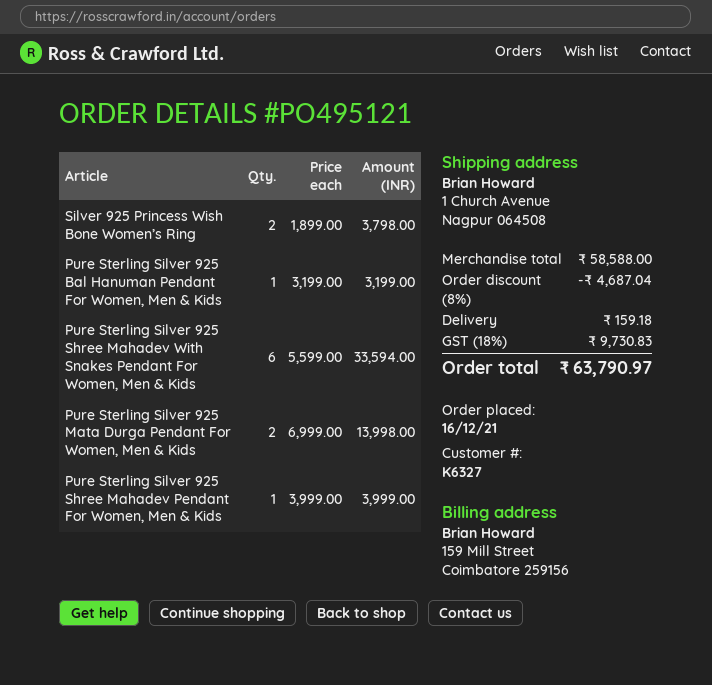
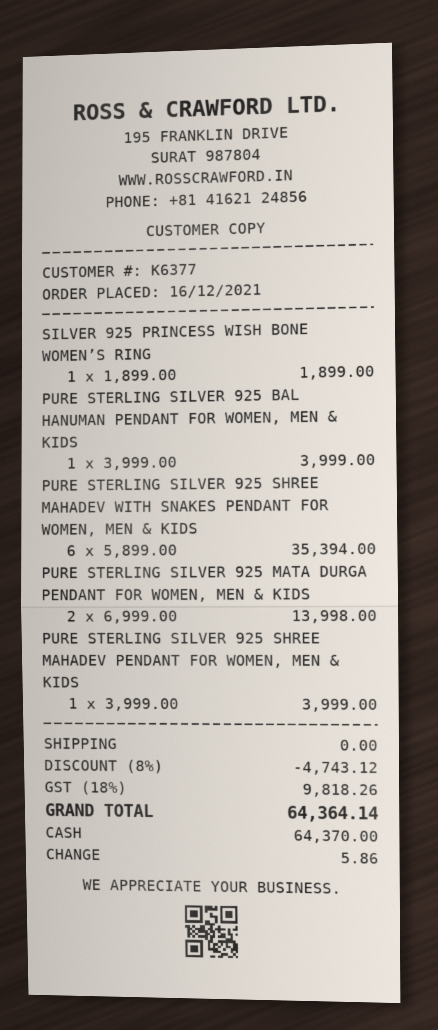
customer number: K6327 -> K6377
Silver 925 Princess Wish Bone Women’s Ring: 2 x 1899.00 = 3798.00 -> 1 x 1899.00 = 1899.00
Pure Sterling Silver 925 Bal Hanuman Pendant For Women, Men & Kids: 1 x 3199.00 = 3199.00 -> 1 x 3999.00 = 3999.00
Pure Sterling Silver 925 Shree Mahadev With Snakes Pendant For Women, Men & Kids: 6 x 5599.00 = 33594.00 -> 6 x 5899.00 = 35394.00
discount: 8% = 4687.04 -> 8% = 4743.12
shipping: 159.18 -> 0.00
tax: 18% = 9730.83 -> 18% = 9818.26
total: 63790.97 -> 64364.14

